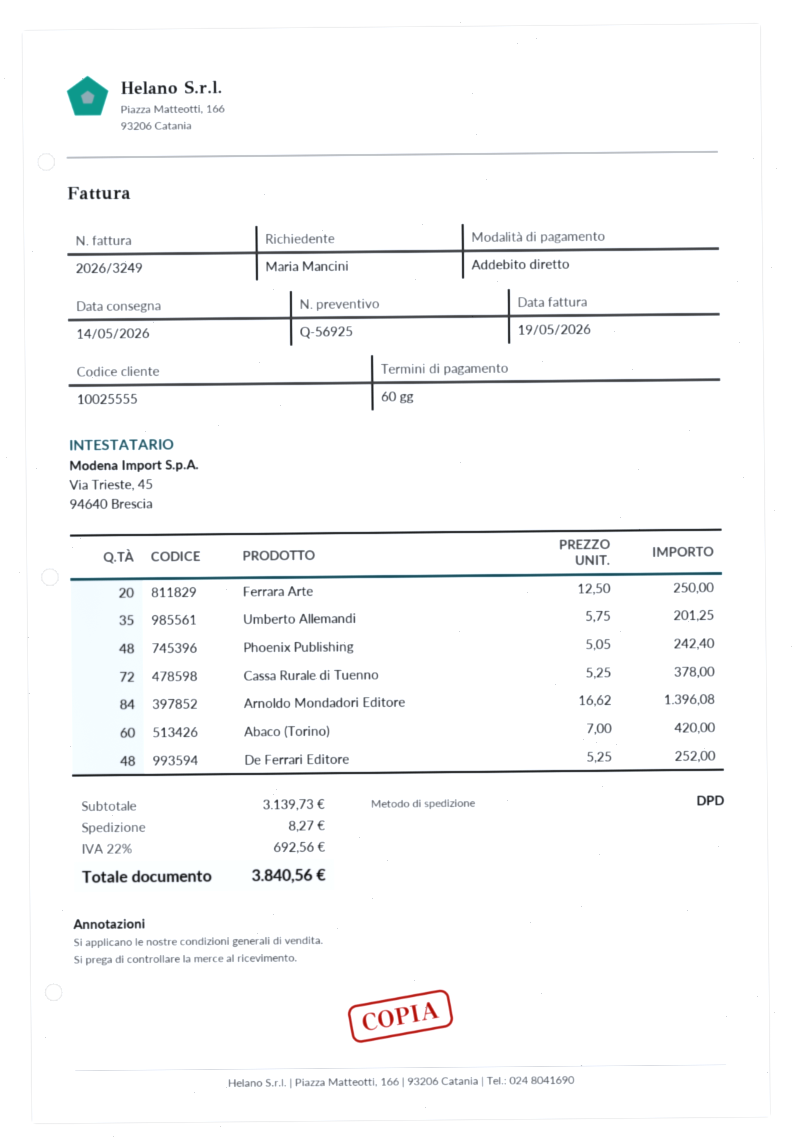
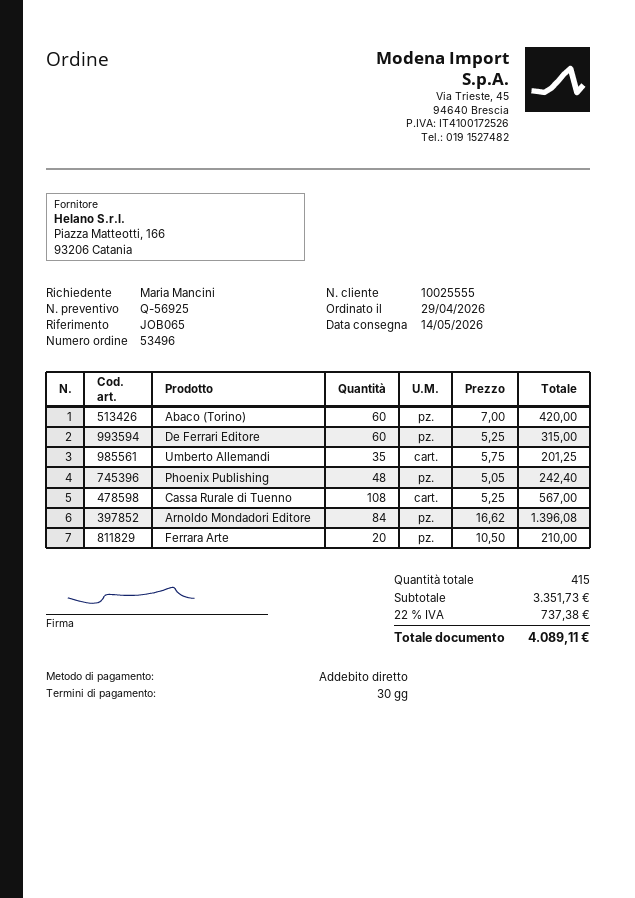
payment terms: 60 days -> 30 days
Ferrara Arte: 20 x 12.50 = 250.00 -> 20 x 10.50 = 210.00
Cassa Rurale di Tuenno: 72 x 5.25 = 378.00 -> 108 x 5.25 = 567.00
De Ferrari Editore: 48 x 5.25 = 252.00 -> 60 x 5.25 = 315.00
subtotal: 3139.73 -> 3351.73
shipping: 8.27 -> none
tax: 22% = 692.56 -> 22% = 737.38
total: 3840.56 -> 4089.11

